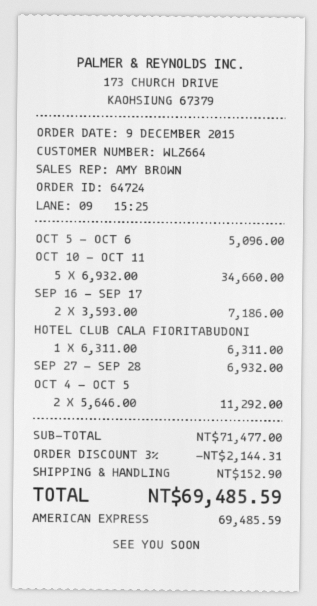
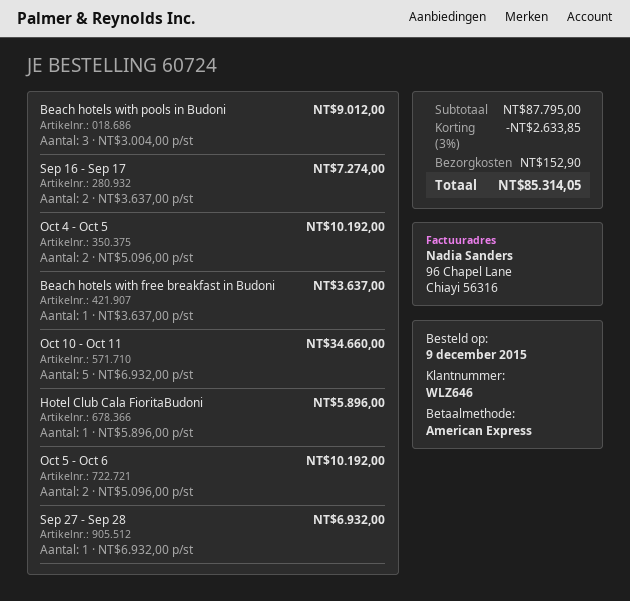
order number: 64724 -> 60724
customer number: WLZ664 -> WLZ646
OCT 5 - OCT 6: 1 x 5096.00 = 5096.00 -> 2 x 5096.00 = 10192.00
SEP 16 - SEP 17: 2 x 3593.00 = 7186.00 -> 2 x 3637.00 = 7274.00
HOTEL CLUB CALA FIORITABUDONI: 1 x 6311.00 = 6311.00 -> 1 x 5896.00 = 5896.00
OCT 4 - OCT 5: 2 x 5646.00 = 11292.00 -> 2 x 5096.00 = 10192.00
Beach hotels with pools in Budoni: none -> 3 x 3004.00 = 9012.00
Beach hotels with free breakfast in Budoni: none -> 1 x 3637.00 = 3637.00
subtotal: 71477.00 -> 87795.00
discount: 3% = 2144.31 -> 3% = 2633.85
total: 69485.59 -> 85314.05

